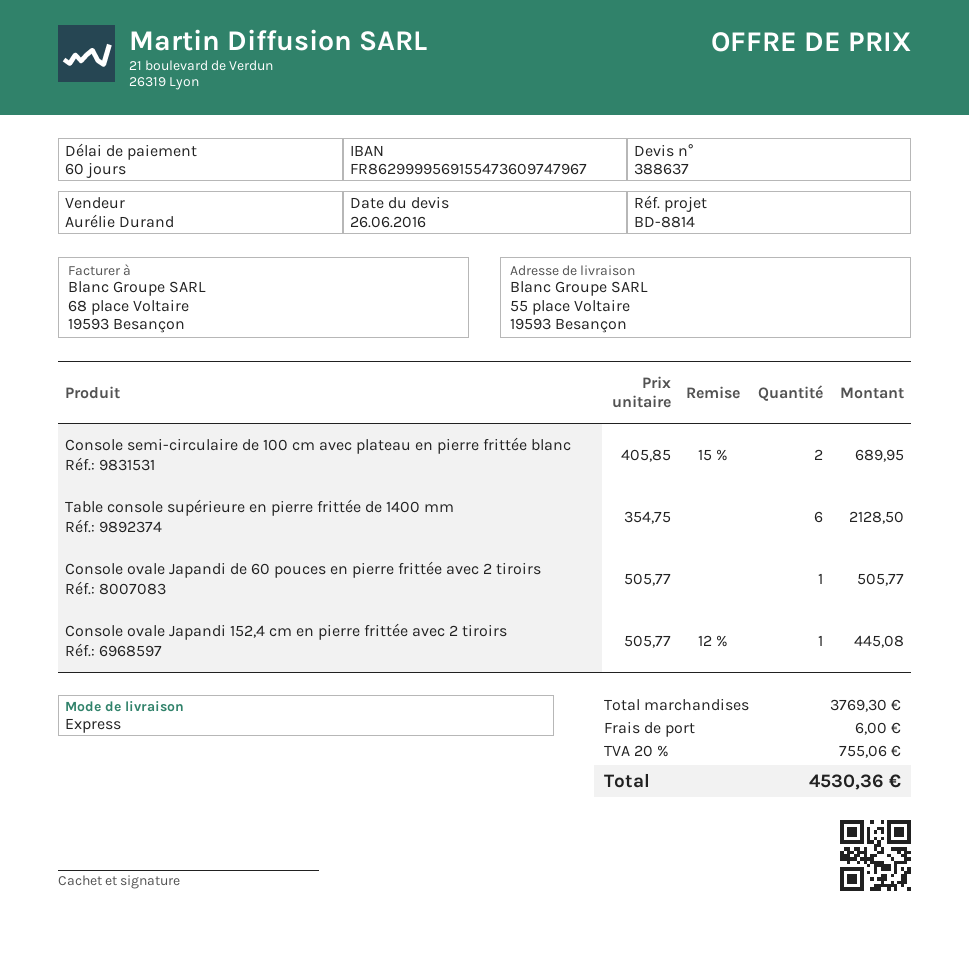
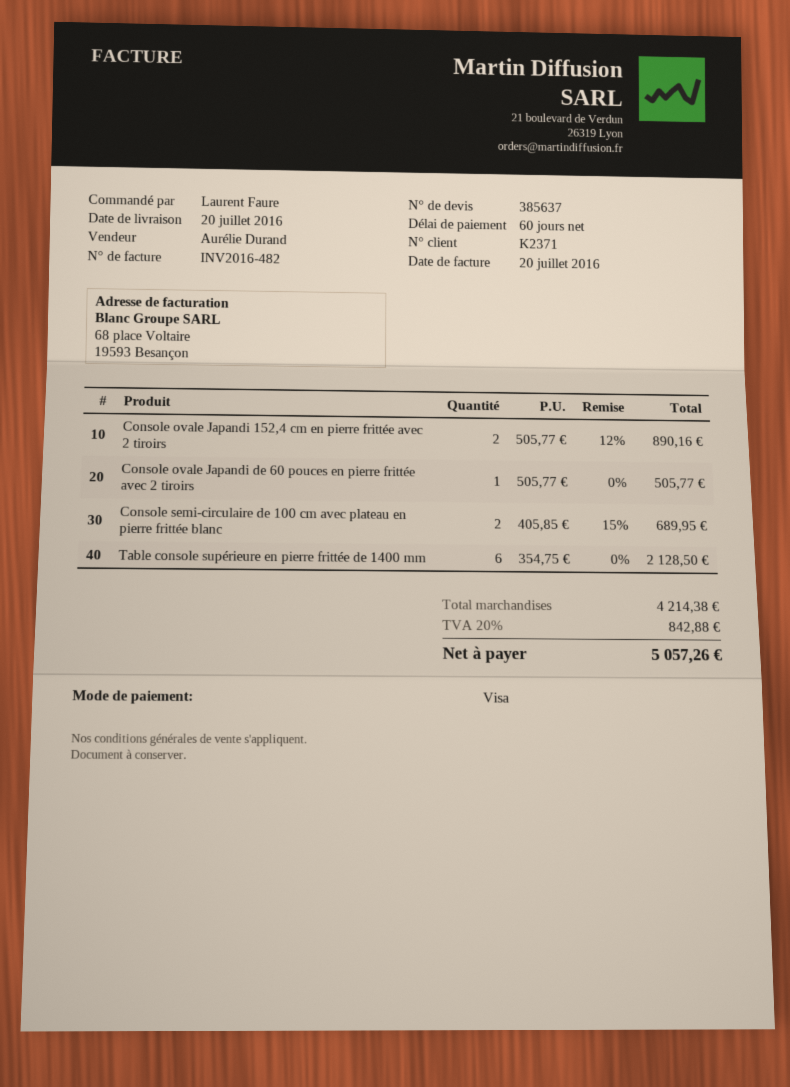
quote number: 388637 -> 385637
Console ovale Japandi 152,4 cm en pierre frittée avec 2 tiroirs: 1 x 505.77 - 12% = 445.08 -> 2 x 505.77 - 12% = 890.16
subtotal: 3769.30 -> 4214.38
shipping: 6.00 -> none
tax: 20% = 755.06 -> 20% = 842.88
total: 4530.36 -> 5057.26

